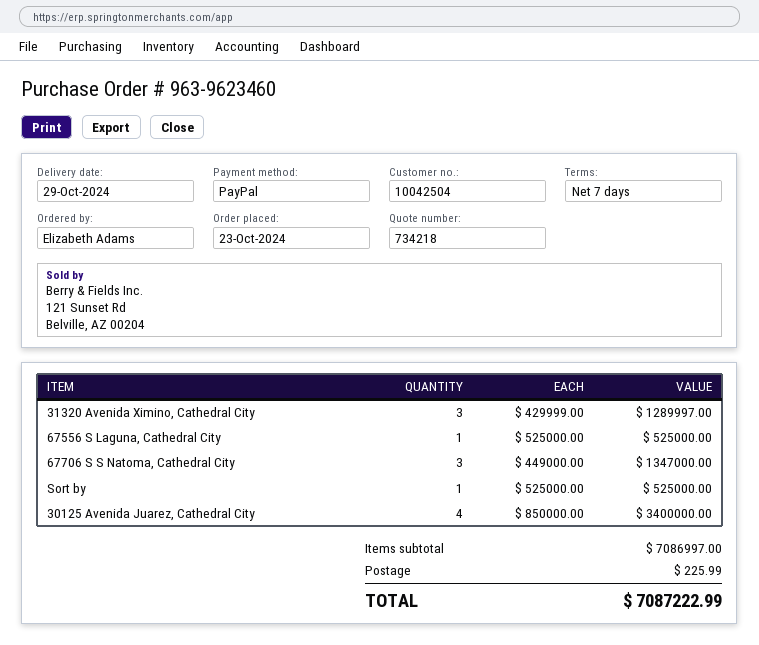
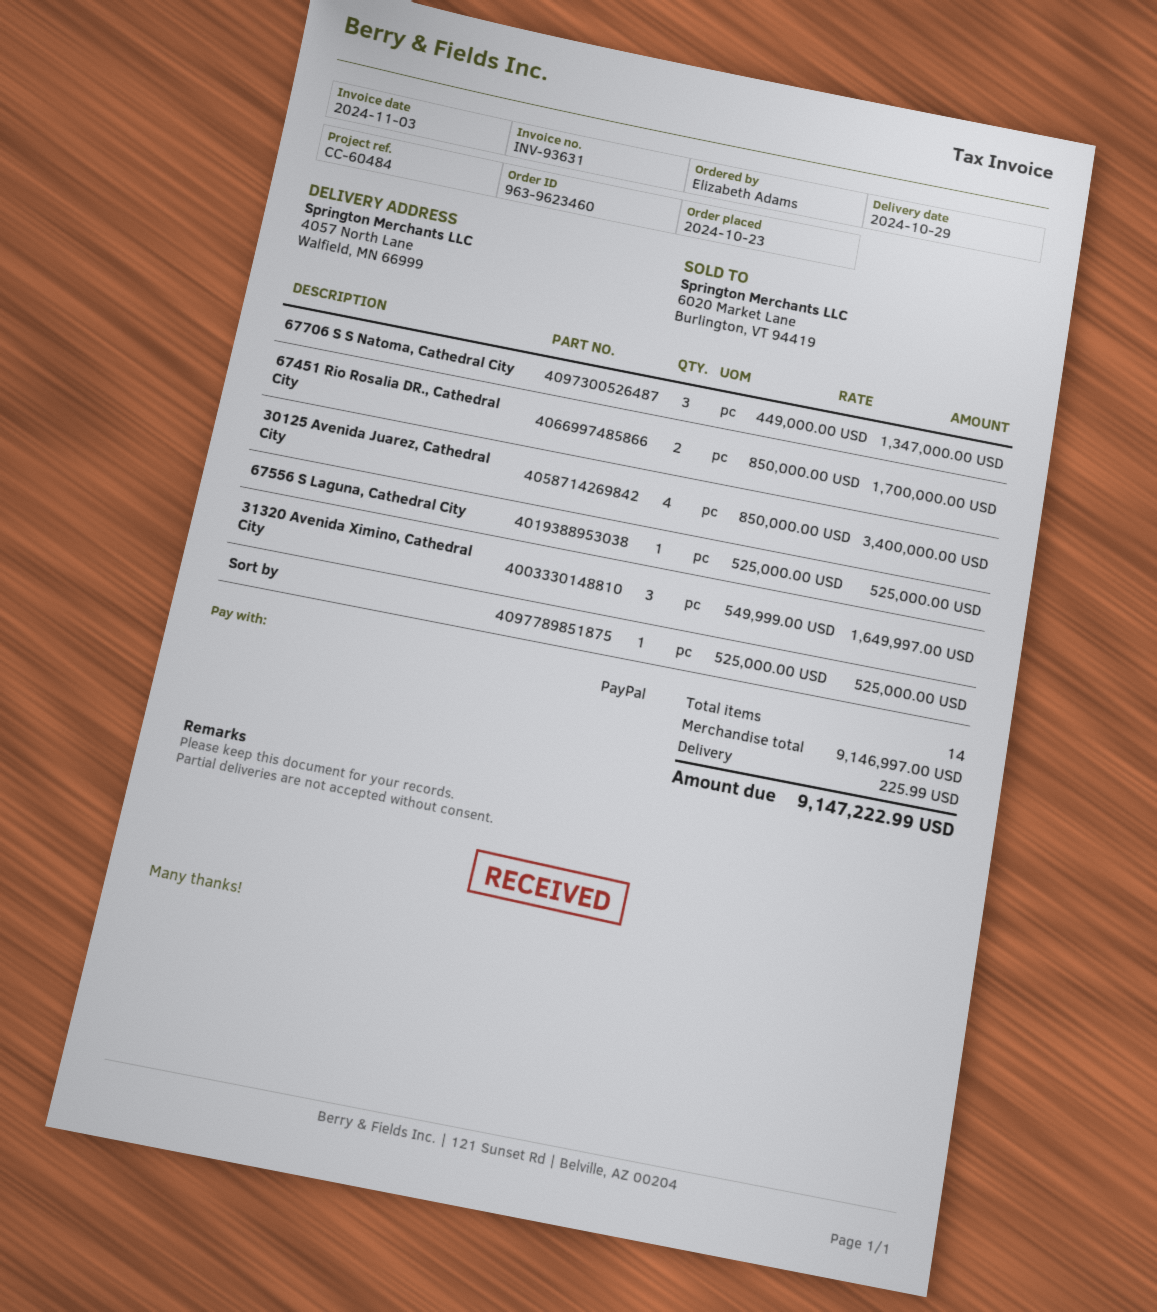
31320 Avenida Ximino, Cathedral City: 3 x 429999.00 = 1289997.00 -> 3 x 549999.00 = 1649997.00
67451 Rio Rosalia DR., Cathedral City: none -> 2 x 850000.00 = 1700000.00
subtotal: 7086997.00 -> 9146997.00
total: 7087222.99 -> 9147222.99

